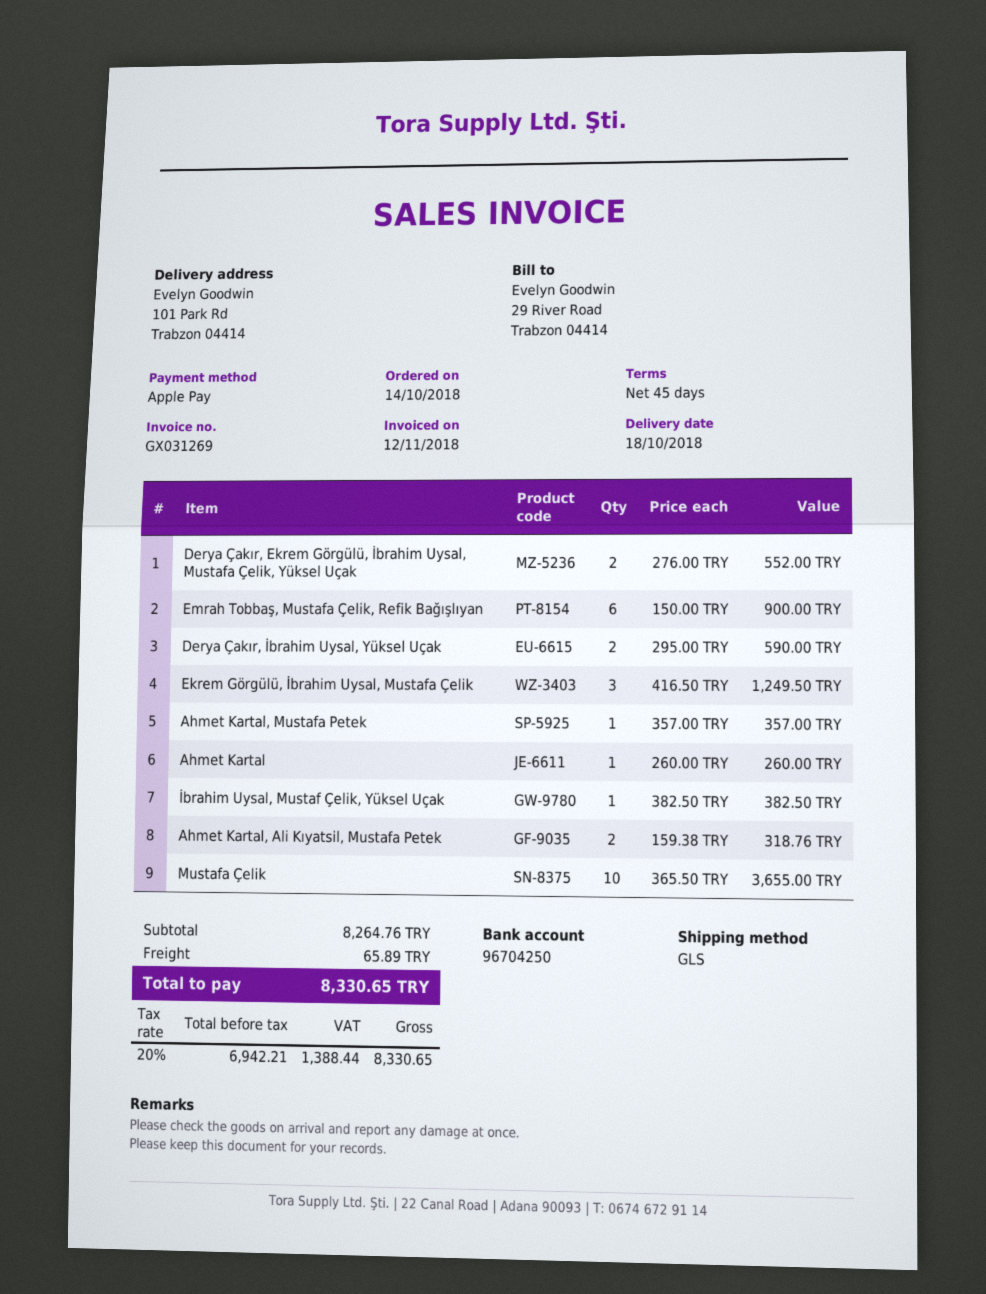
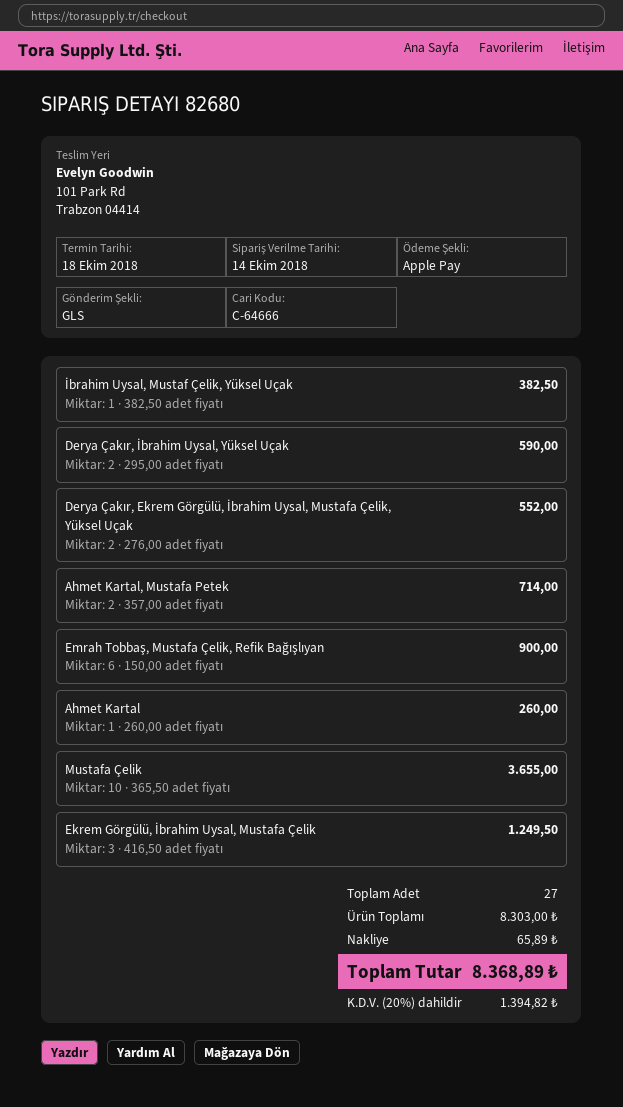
Ahmet Kartal, Mustafa Petek: 1 x 357.00 = 357.00 -> 2 x 357.00 = 714.00
Ahmet Kartal, Ali Kıyatsil, Mustafa Petek: 2 x 159.38 = 318.76 -> none
subtotal: 8264.76 -> 8303.00
tax: 20% = 1388.44 -> 20% = 1394.82
total: 8330.65 -> 8368.89

